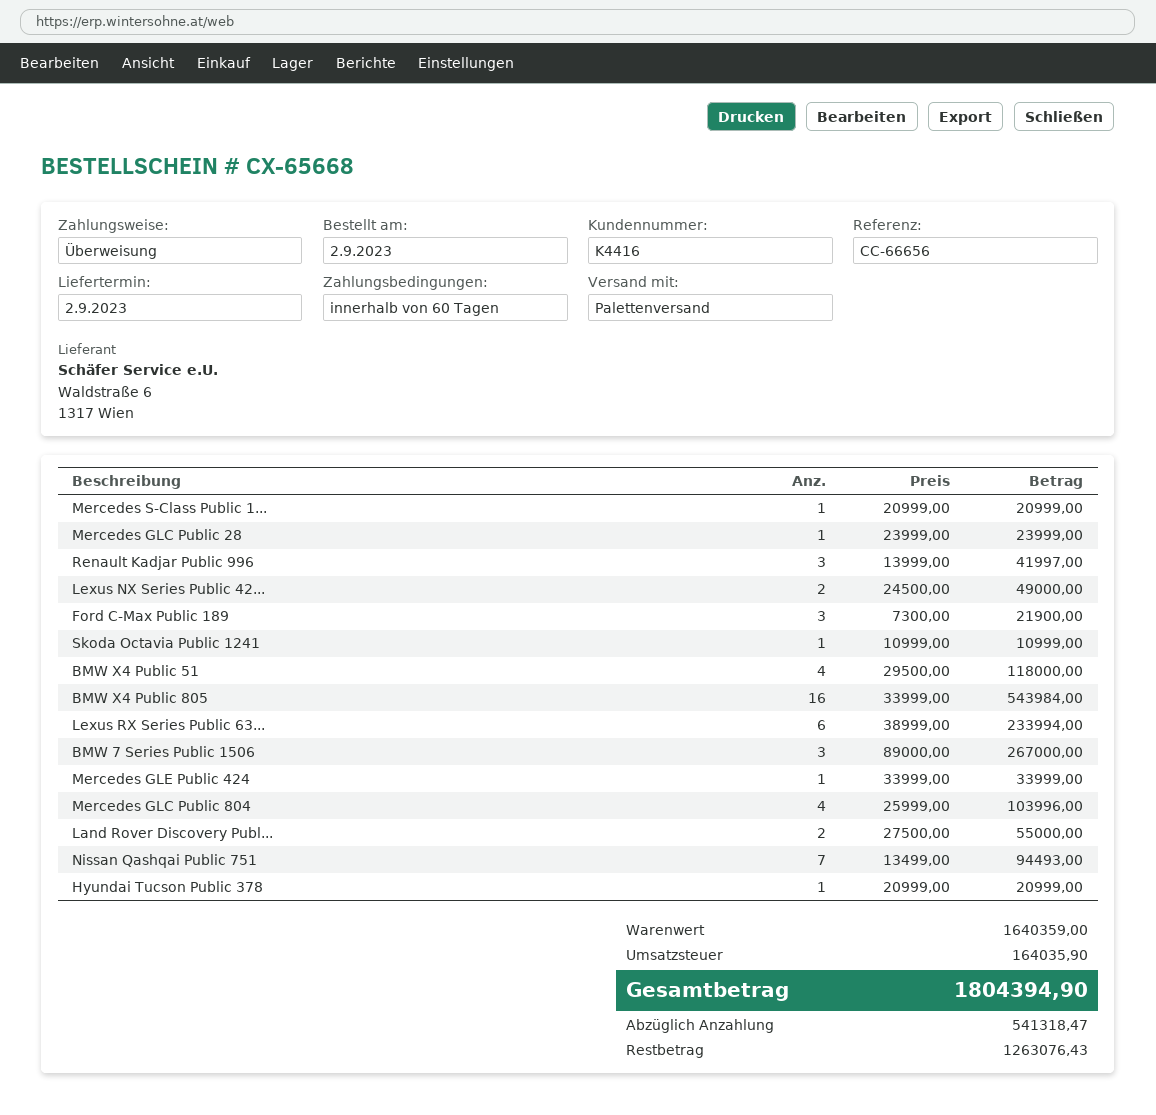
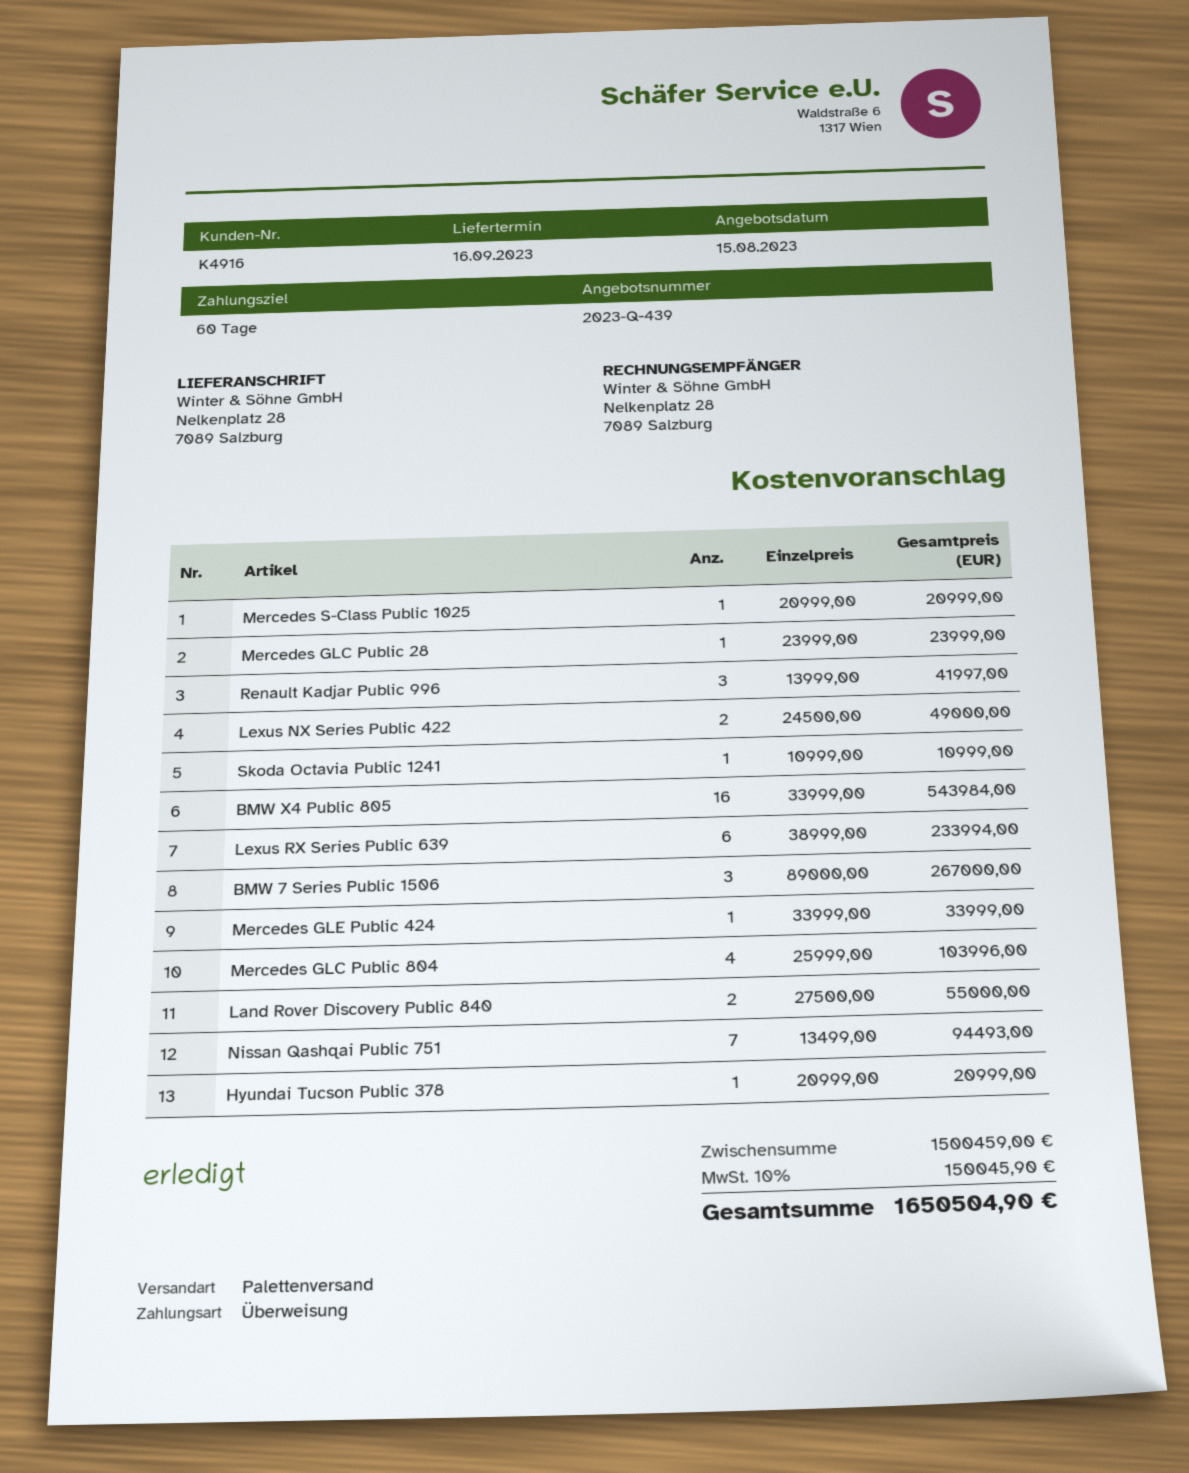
delivery date: 2023-09-02 -> 2023-09-16
customer number: K4416 -> K4916
Ford C-Max Public 189: 3 x 7300.00 = 21900.00 -> none
BMW X4 Public 51: 4 x 29500.00 = 118000.00 -> none
subtotal: 1640359.00 -> 1500459.00
tax: 164035.90 -> 150045.90
total: 1804394.90 -> 1650504.90

